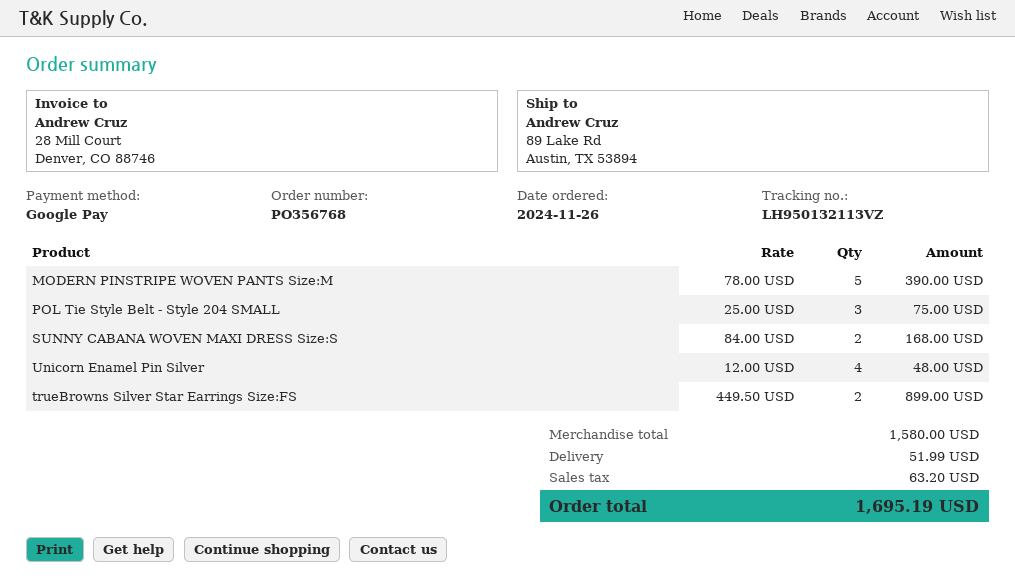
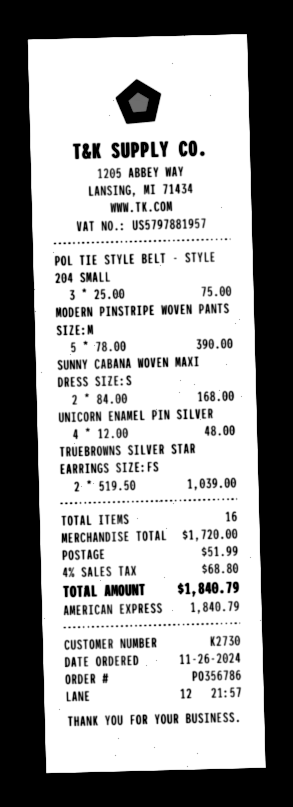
order number: PO356768 -> PO356786
payment method: Google Pay -> American Express
trueBrowns Silver Star Earrings Size:FS: 2 x 449.50 = 899.00 -> 2 x 519.50 = 1039.00
subtotal: 1580.00 -> 1720.00
tax: 63.20 -> 68.80
total: 1695.19 -> 1840.79

